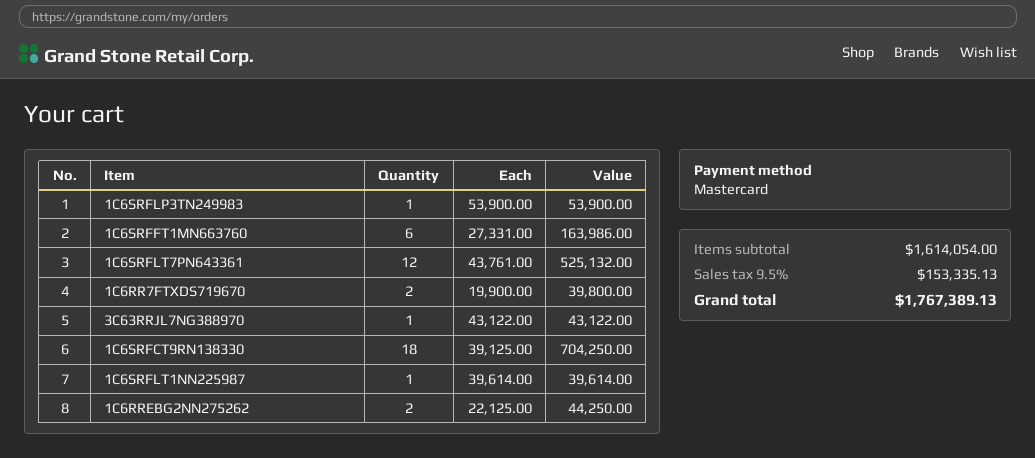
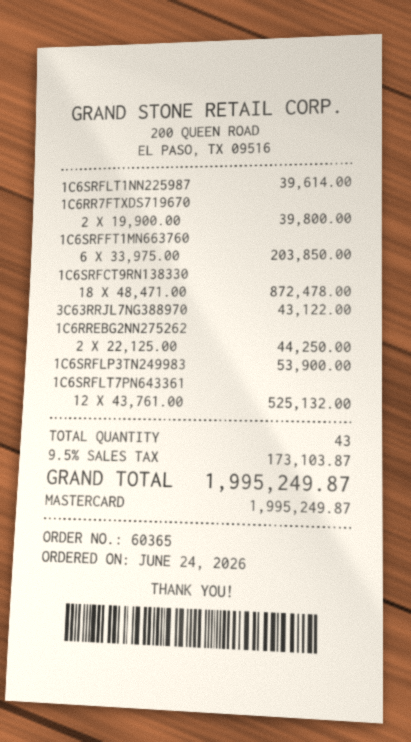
1C6SRFFT1MN663760: 6 x 27331.00 = 163986.00 -> 6 x 33975.00 = 203850.00
1C6SRFCT9RN138330: 18 x 39125.00 = 704250.00 -> 18 x 48471.00 = 872478.00
tax: 9.5% = 153335.13 -> 9.5% = 173103.87
total: 1767389.13 -> 1995249.87

